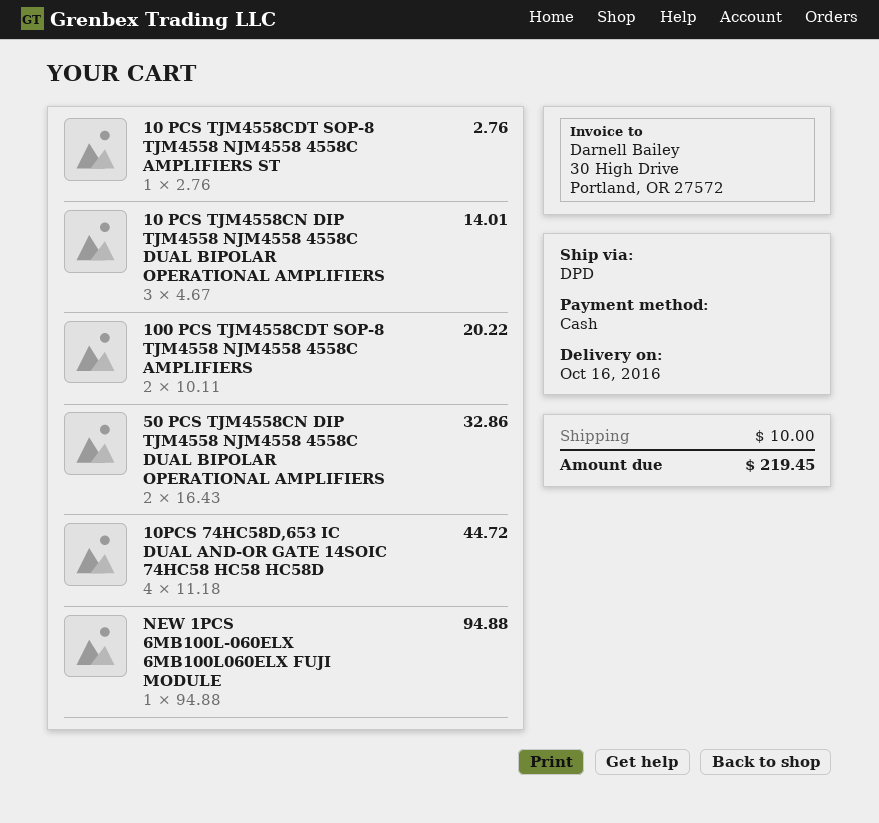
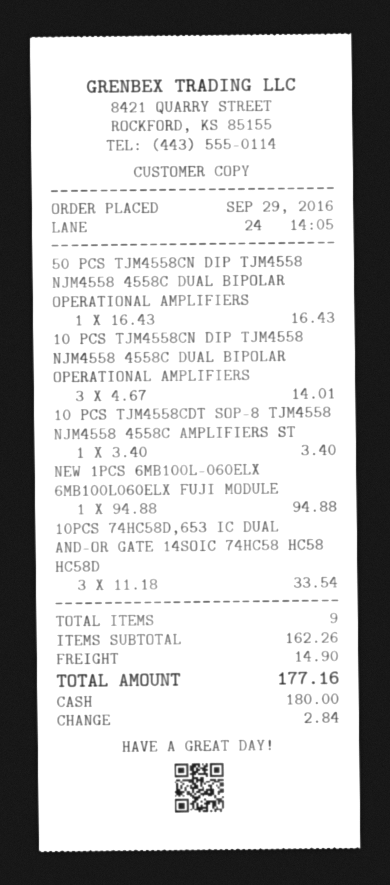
10 PCS TJM4558CDT SOP-8 TJM4558 NJM4558 4558C AMPLIFIERS ST: 1 x 2.76 = 2.76 -> 1 x 3.40 = 3.40
100 PCS TJM4558CDT SOP-8 TJM4558 NJM4558 4558C AMPLIFIERS: 2 x 10.11 = 20.22 -> none
50 PCS TJM4558CN DIP TJM4558 NJM4558 4558C DUAL BIPOLAR OPERATIONAL AMPLIFIERS: 2 x 16.43 = 32.86 -> 1 x 16.43 = 16.43
10PCS 74HC58D,653 IC DUAL AND-OR GATE 14SOIC 74HC58 HC58 HC58D: 4 x 11.18 = 44.72 -> 3 x 11.18 = 33.54
shipping: 10.00 -> 14.90
total: 219.45 -> 177.16

